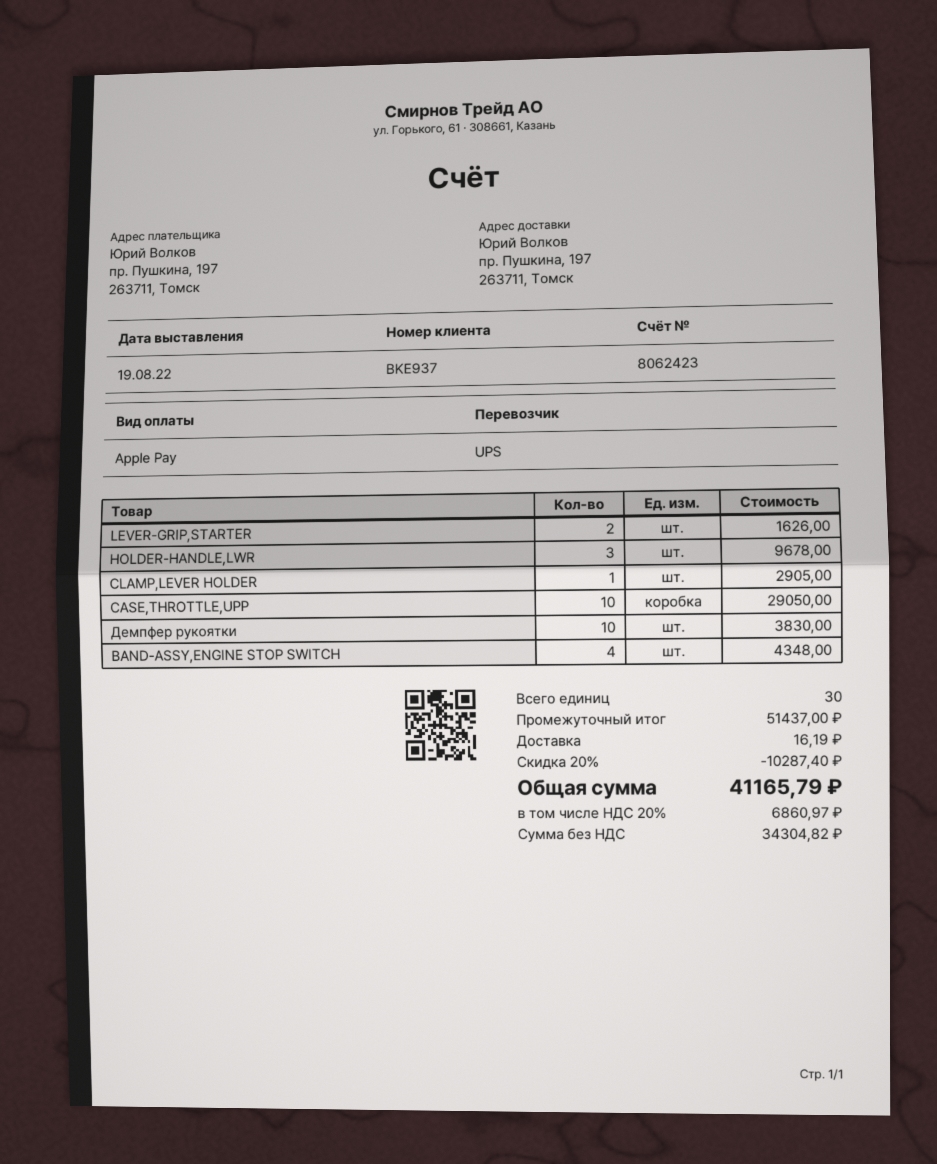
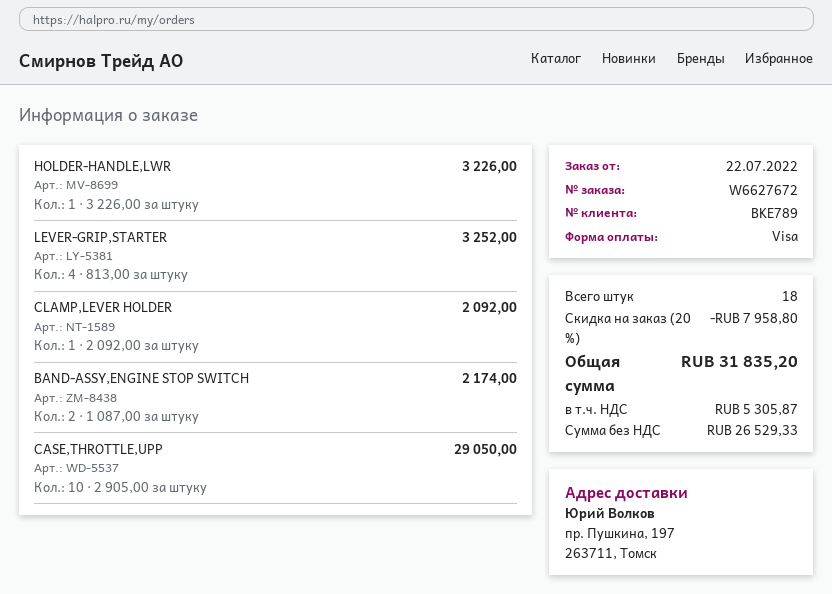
customer number: BKE937 -> BKE789
payment method: Apple Pay -> Visa
LEVER-GRIP,STARTER: 2 for 1626.00 -> 4 for 3252.00
HOLDER-HANDLE,LWR: 3 for 9678.00 -> 1 for 3226.00
CLAMP,LEVER HOLDER: 1 for 2905.00 -> 1 for 2092.00
Демпфер рукоятки: 10 for 3830.00 -> none
BAND-ASSY,ENGINE STOP SWITCH: 4 for 4348.00 -> 2 for 2174.00
total quantity: 30 -> 18
discount: 20% = 10287.40 -> 20% = 7958.80
shipping: 16.19 -> none
net: 34304.82 -> 26529.33
tax: 6860.97 -> 5305.87
total: 41165.79 -> 31835.20

